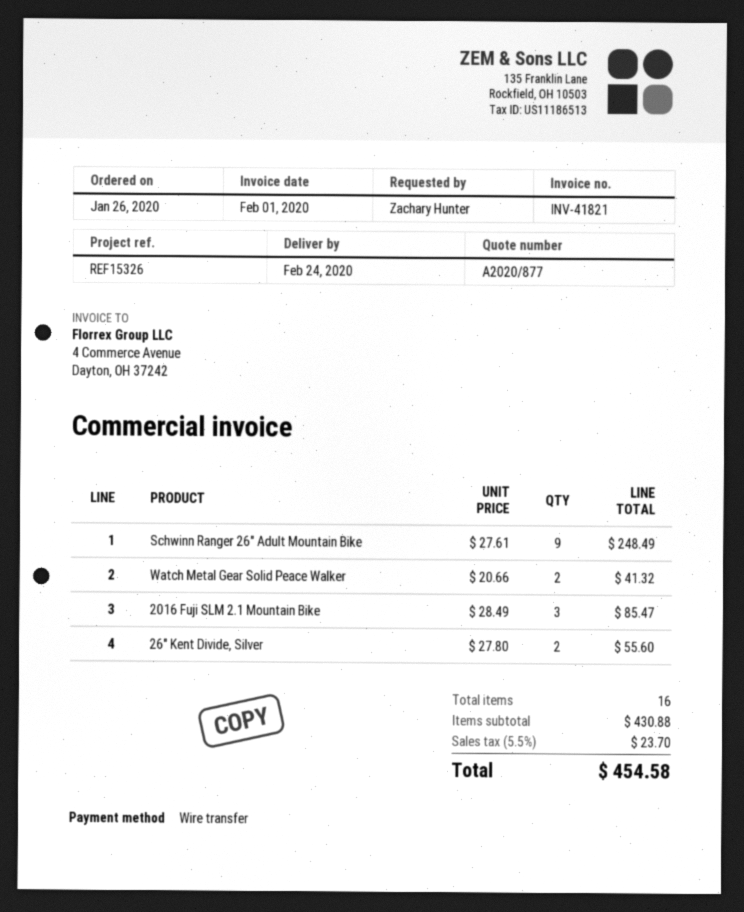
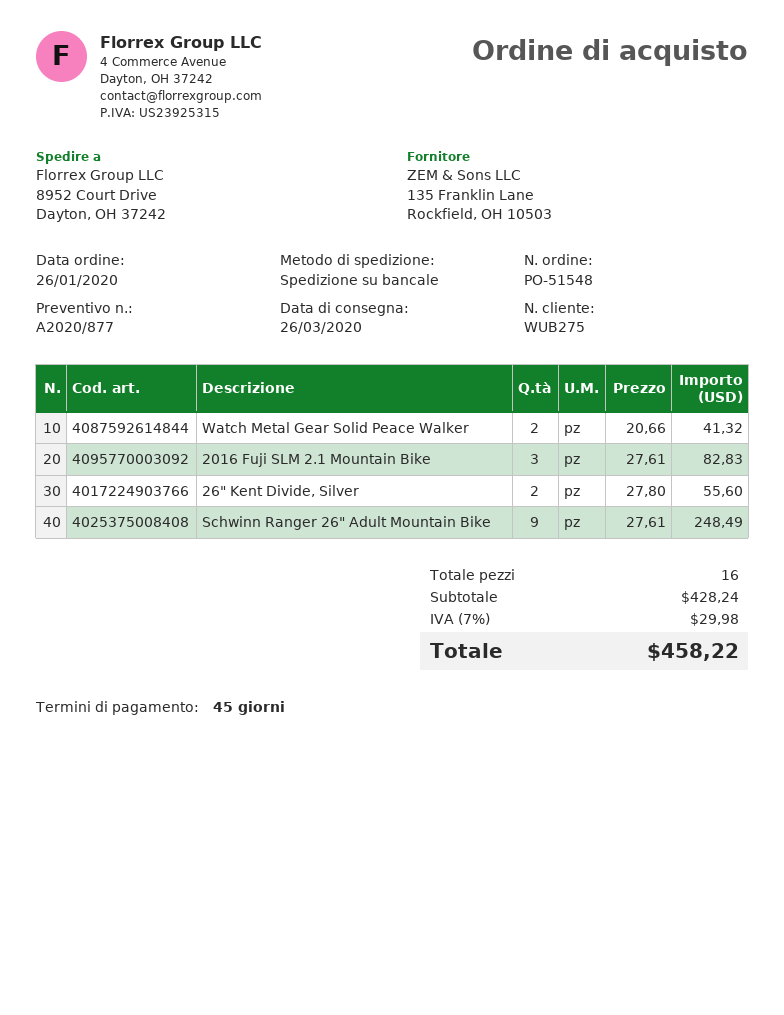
delivery date: 2020-02-24 -> 2020-03-26
2016 Fuji SLM 2.1 Mountain Bike: 3 x 28.49 = 85.47 -> 3 x 27.61 = 82.83
subtotal: 430.88 -> 428.24
tax: 5.5% = 23.70 -> 7% = 29.98
total: 454.58 -> 458.22

